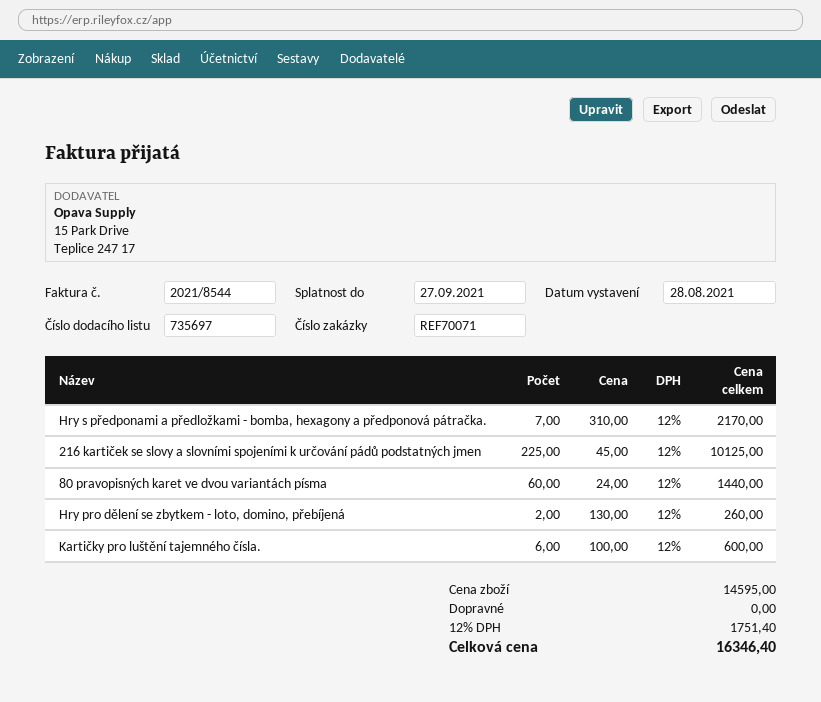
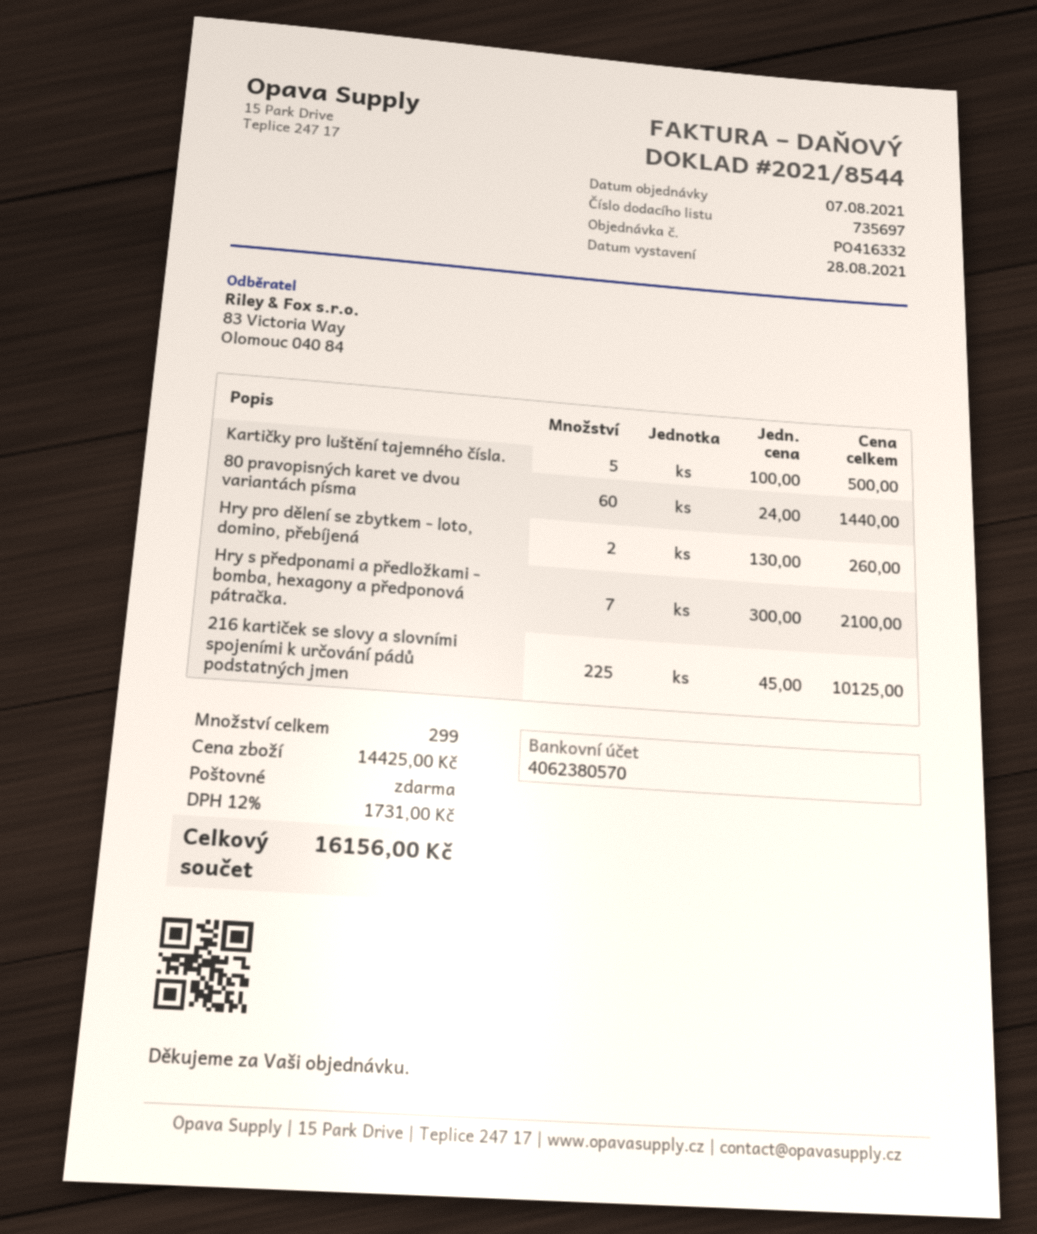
Hry s předponami a předložkami - bomba, hexagony a předponová pátračka.: 7 x 310.00 = 2170.00 -> 7 x 300.00 = 2100.00
Kartičky pro luštění tajemného čísla.: 6 x 100.00 = 600.00 -> 5 x 100.00 = 500.00
subtotal: 14595.00 -> 14425.00
tax: 12% = 1751.40 -> 12% = 1731.00
total: 16346.40 -> 16156.00

